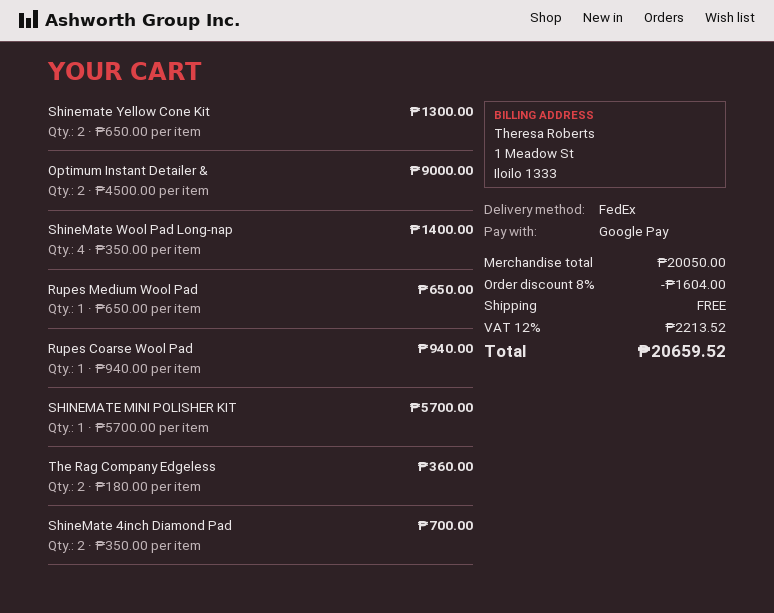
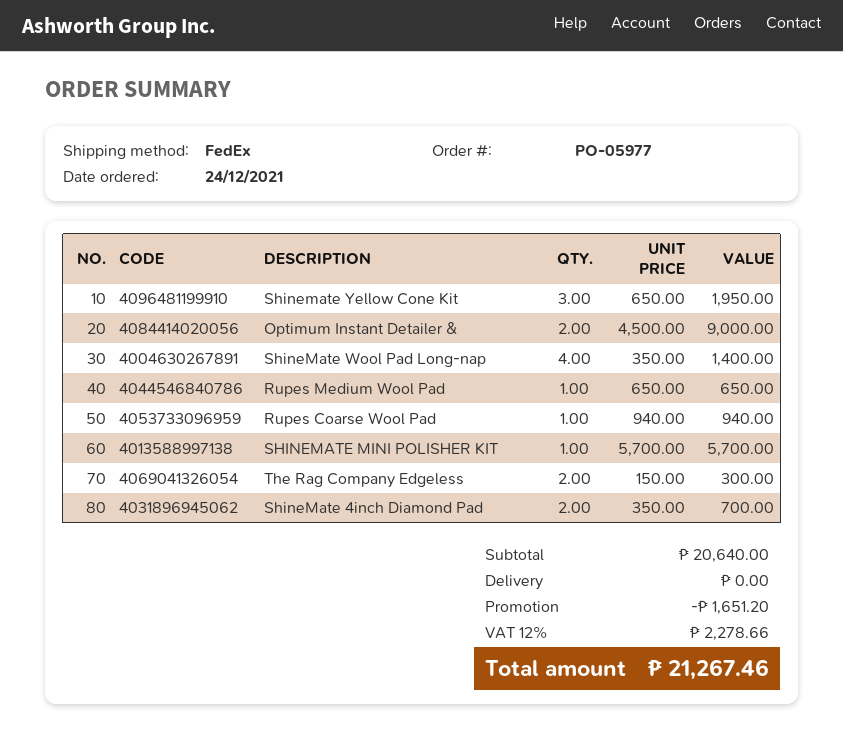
Shinemate Yellow Cone Kit: 2 x 650.00 = 1300.00 -> 3 x 650.00 = 1950.00
The Rag Company Edgeless: 2 x 180.00 = 360.00 -> 2 x 150.00 = 300.00
subtotal: 20050.00 -> 20640.00
discount: 1604.00 -> 1651.20
tax: 12% = 2213.52 -> 12% = 2278.66
total: 20659.52 -> 21267.46

